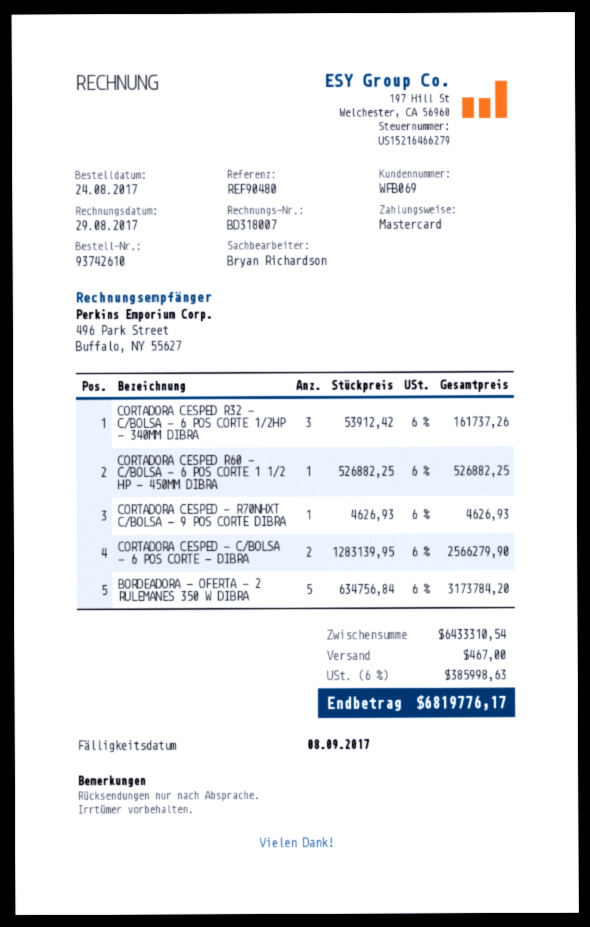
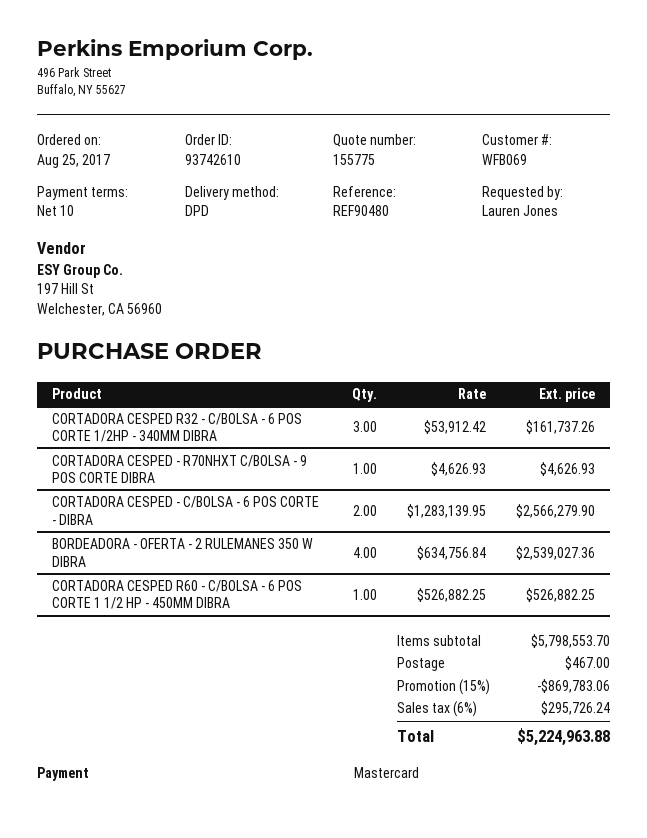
order date: 2017-08-24 -> 2017-08-25
BORDEADORA - OFERTA - 2 RULEMANES 350 W DIBRA: 5 x 634756.84 = 3173784.20 -> 4 x 634756.84 = 2539027.36
subtotal: 6433310.54 -> 5798553.70
discount: none -> 15% = 869783.06
tax: 6% = 385998.63 -> 6% = 295726.24
total: 6819776.17 -> 5224963.88

